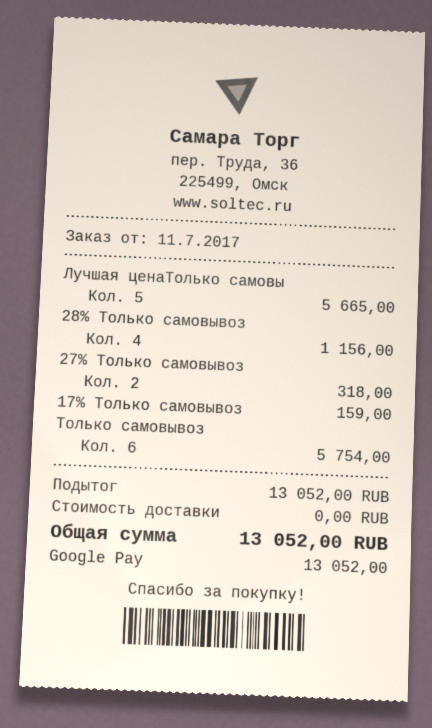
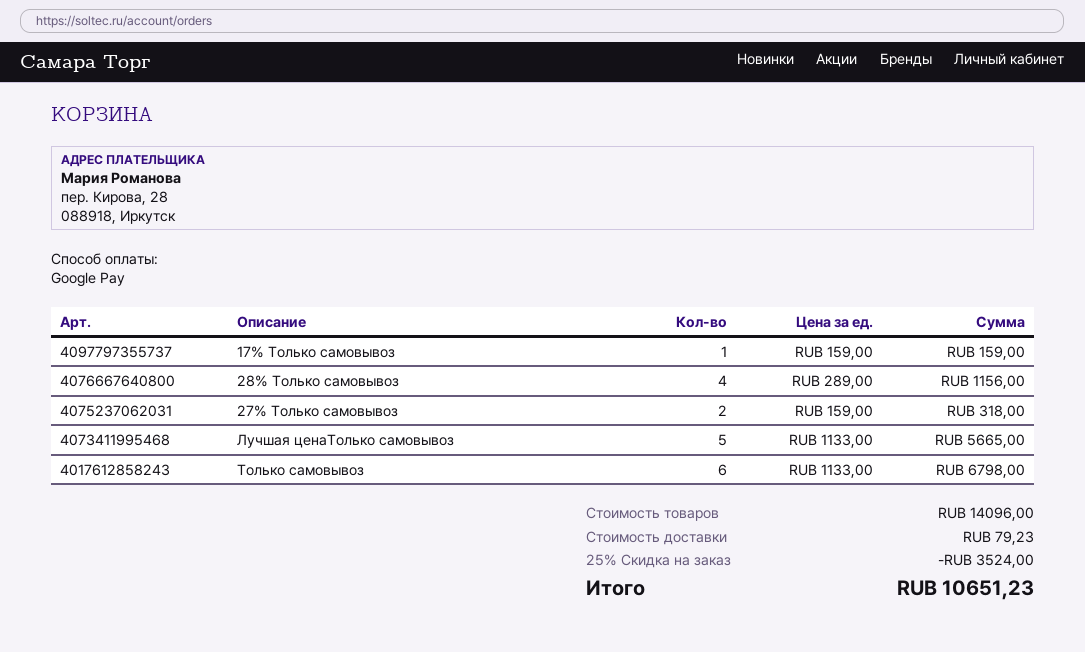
Только самовывоз: 6 for 5754.00 -> 6 for 6798.00
subtotal: 13052.00 -> 14096.00
discount: none -> 25% = 3524.00
shipping: 0.00 -> 79.23
total: 13052.00 -> 10651.23

